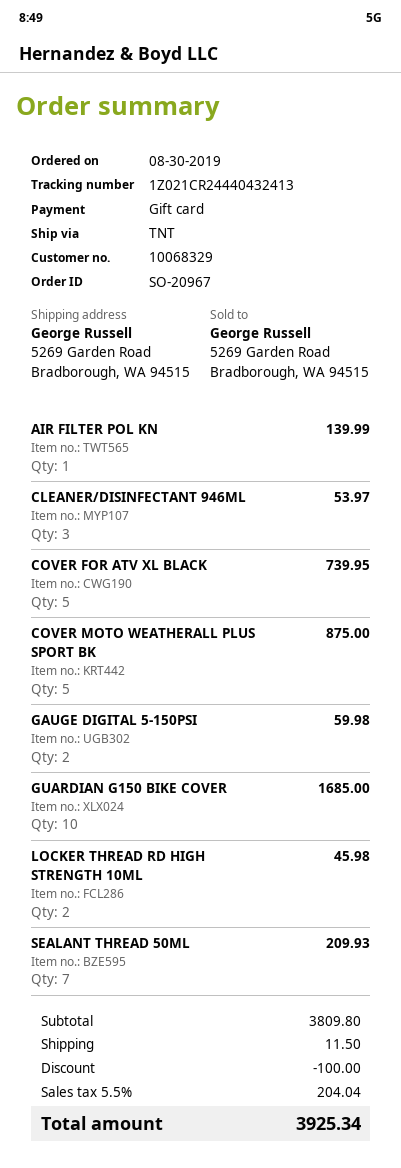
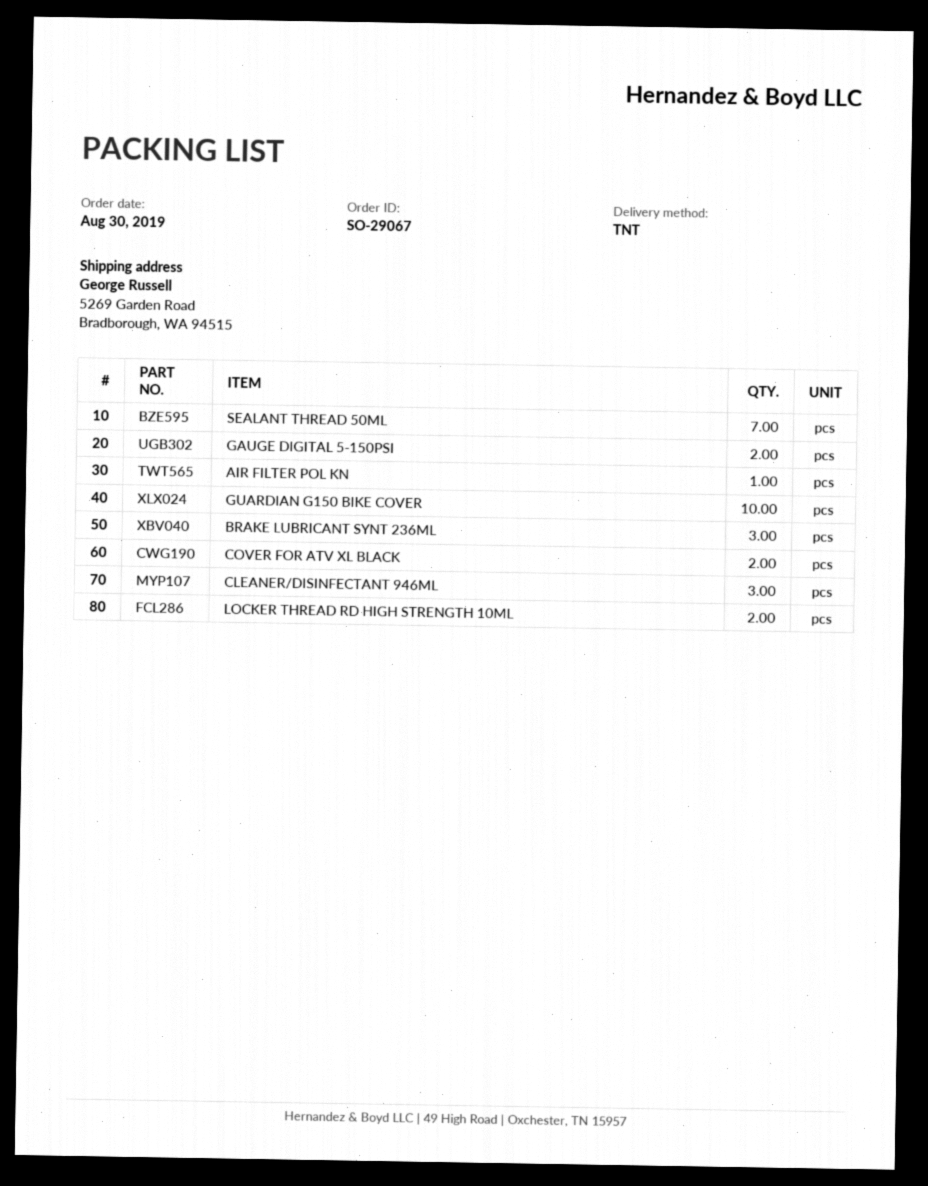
order number: SO-20967 -> SO-29067
COVER FOR ATV XL BLACK: 5 -> 2
COVER MOTO WEATHERALL PLUS SPORT BK: 5 -> none
BRAKE LUBRICANT SYNT 236ML: none -> 3

